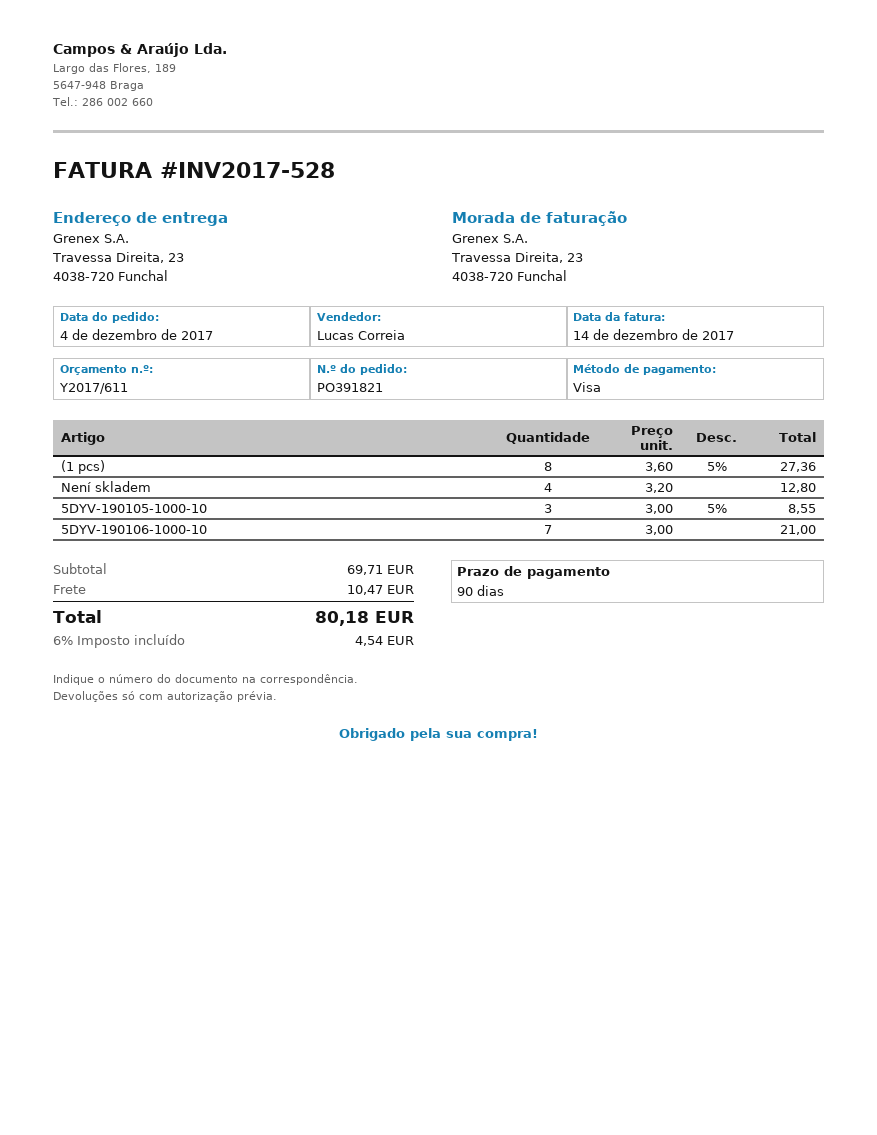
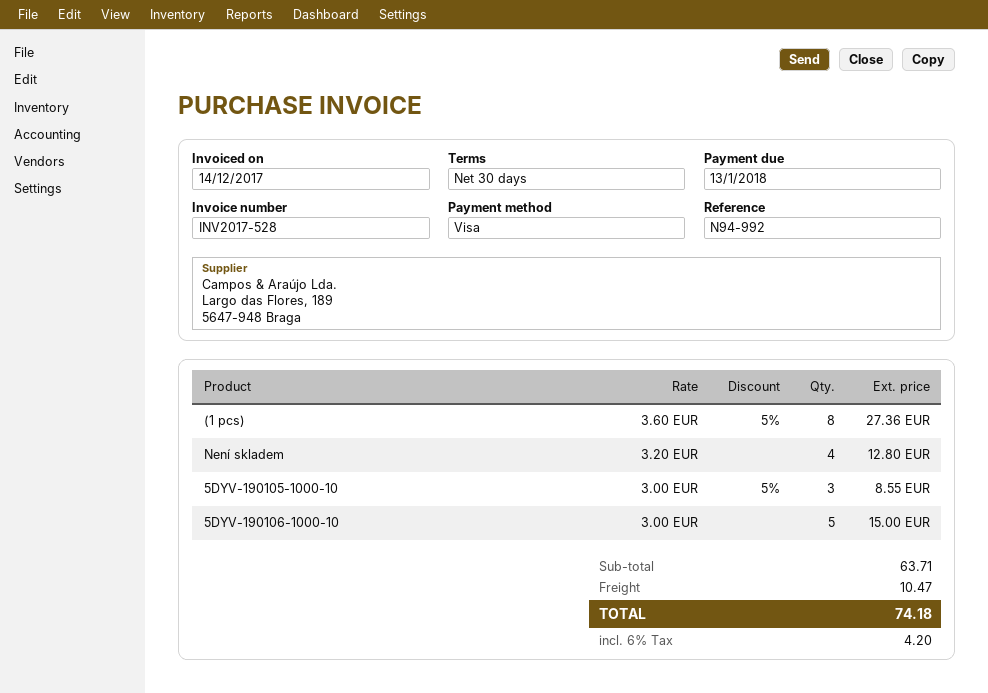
payment terms: 90 days -> 30 days
5DYV-190106-1000-10: 7 x 3.00 = 21.00 -> 5 x 3.00 = 15.00
subtotal: 69.71 -> 63.71
tax: 6% = 4.54 -> 6% = 4.20
total: 80.18 -> 74.18

